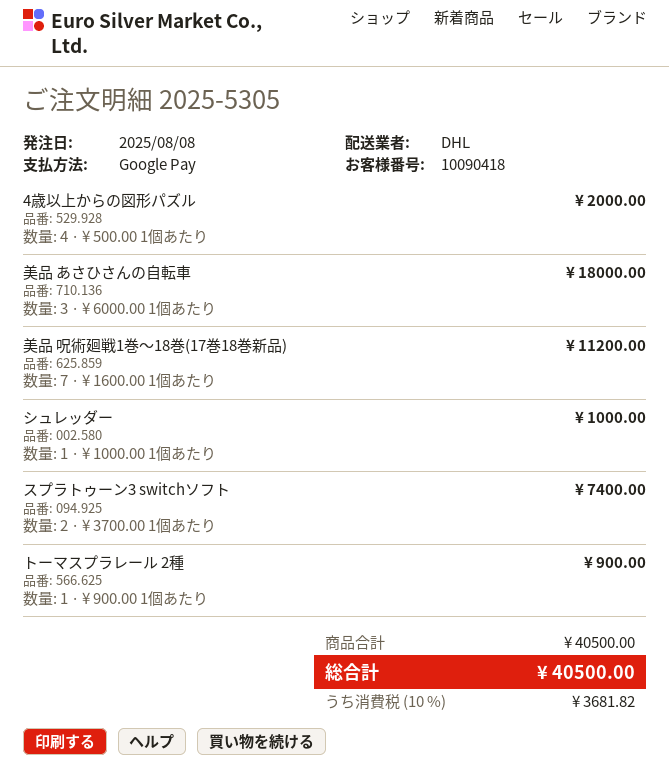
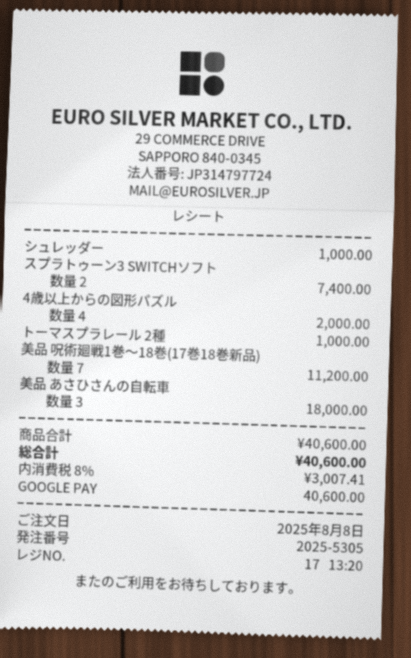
トーマスプラレール 2種: 1 for 900.00 -> 1 for 1000.00
subtotal: 40500.00 -> 40600.00
tax: 10% = 3681.82 -> 8% = 3007.41
total: 40500.00 -> 40600.00

